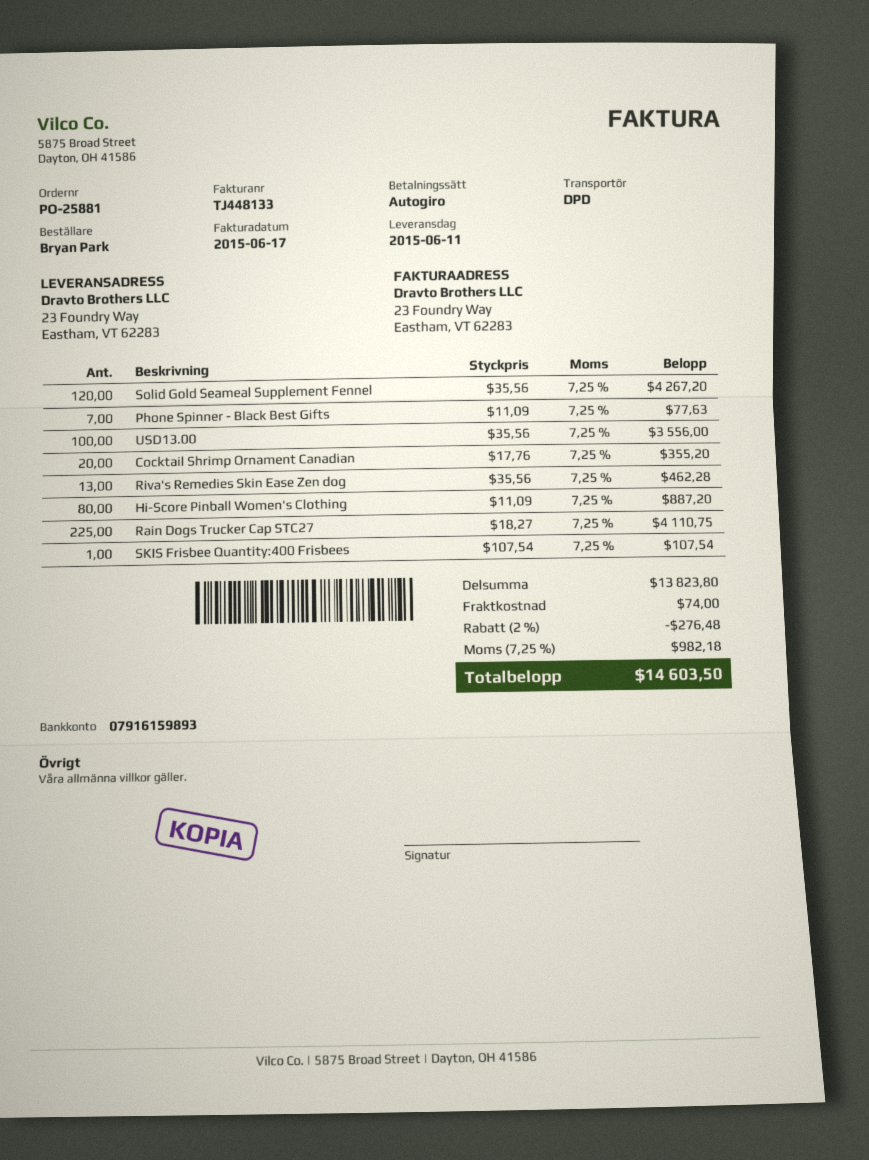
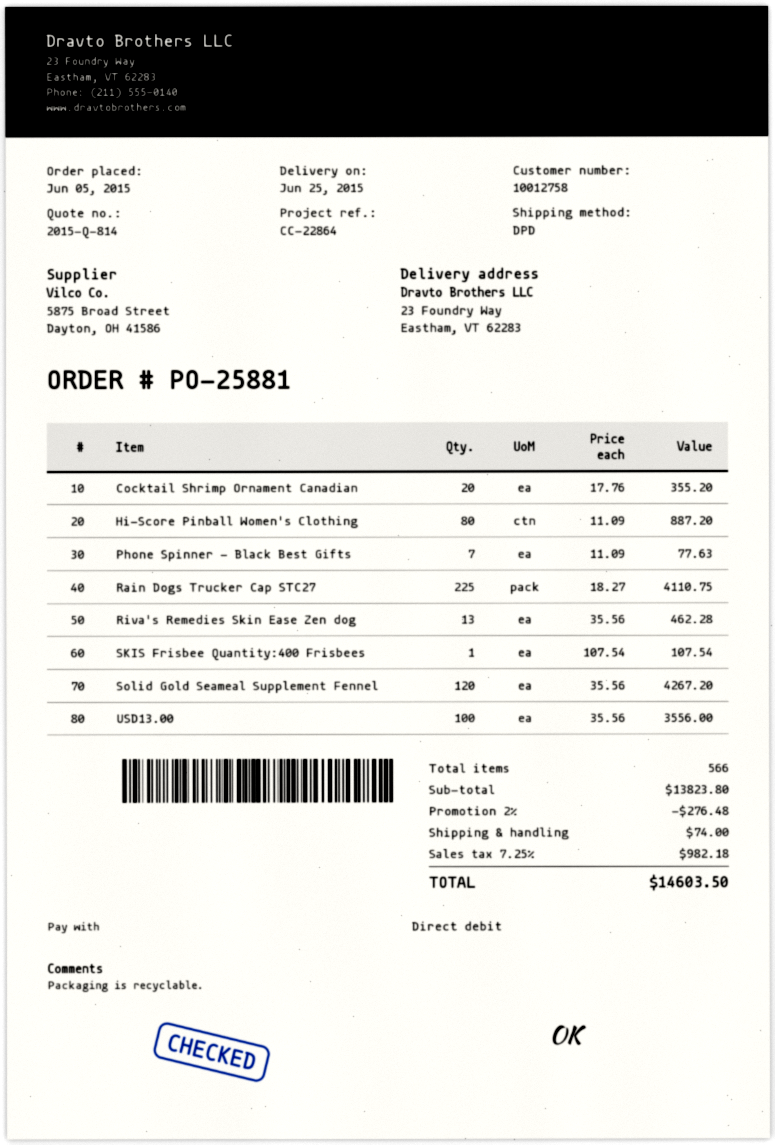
delivery date: 2015-06-11 -> 2015-06-25

